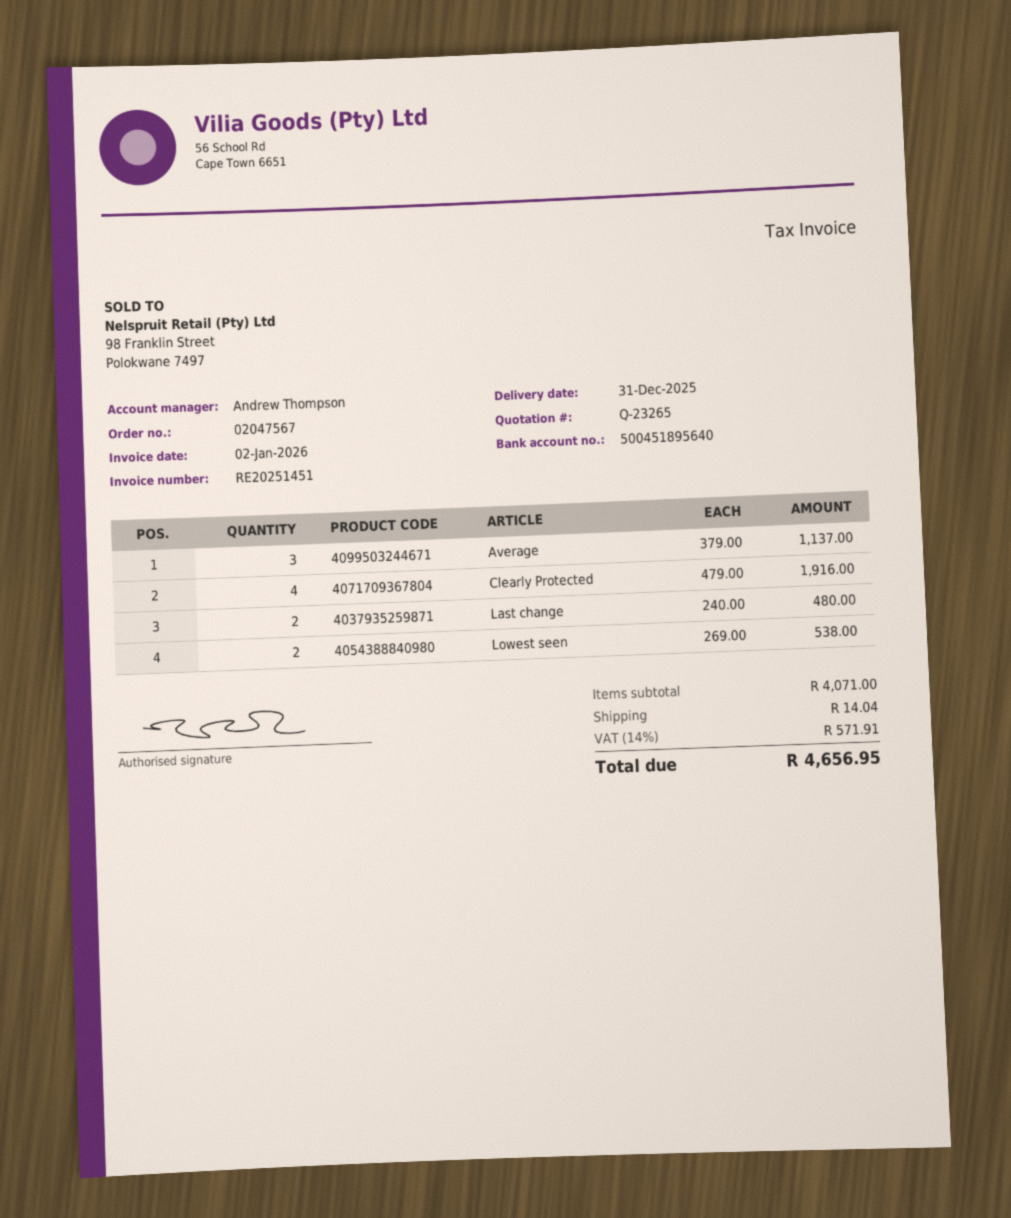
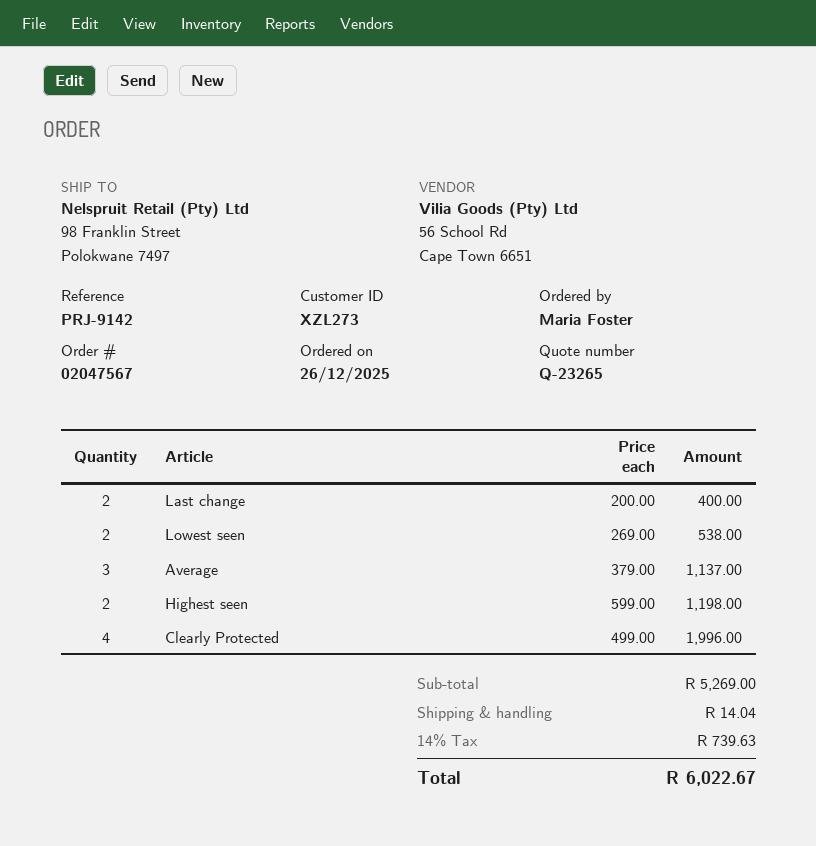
Clearly Protected: 4 x 479.00 = 1916.00 -> 4 x 499.00 = 1996.00
Last change: 2 x 240.00 = 480.00 -> 2 x 200.00 = 400.00
Highest seen: none -> 2 x 599.00 = 1198.00
subtotal: 4071.00 -> 5269.00
tax: 14% = 571.91 -> 14% = 739.63
total: 4656.95 -> 6022.67

